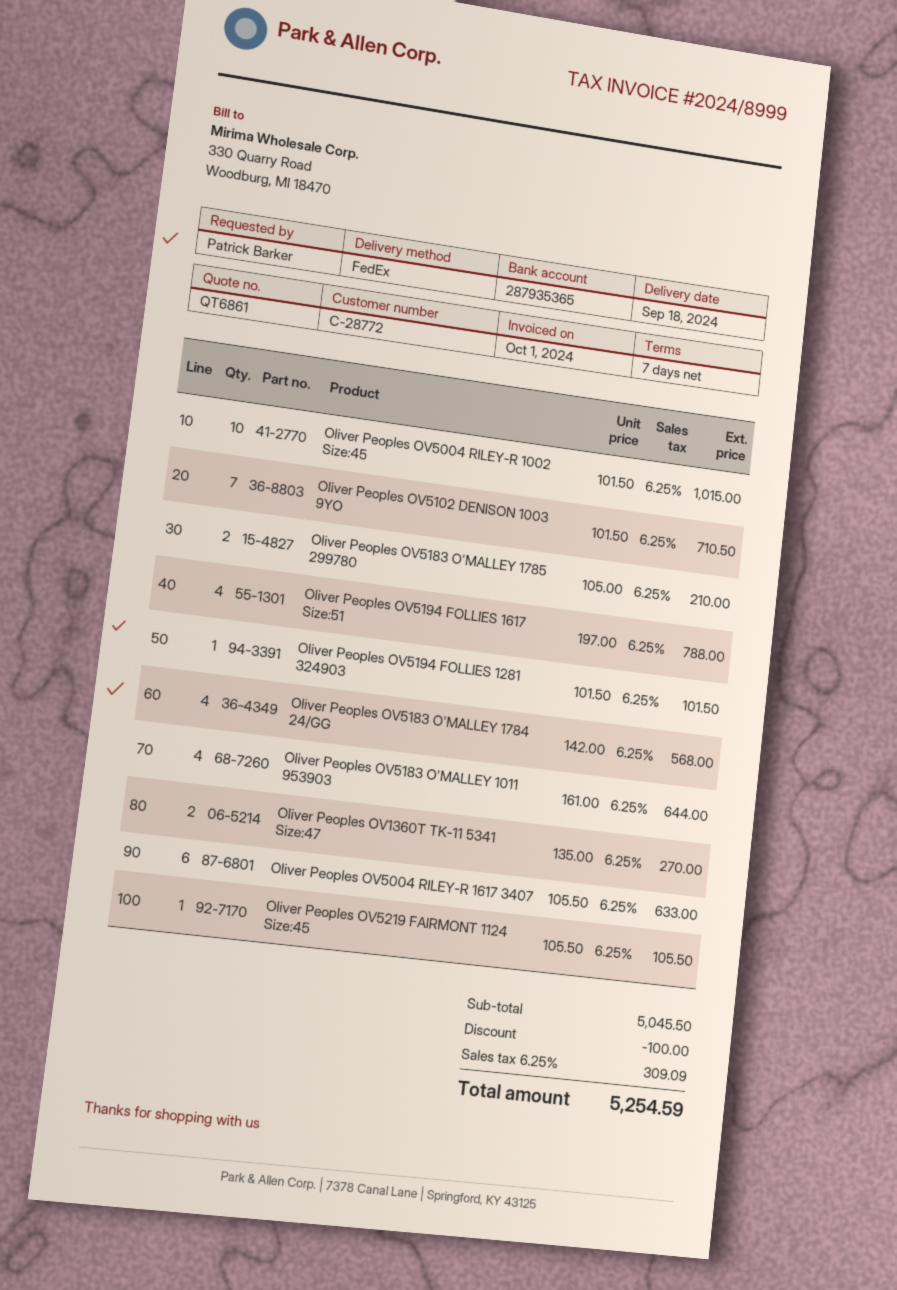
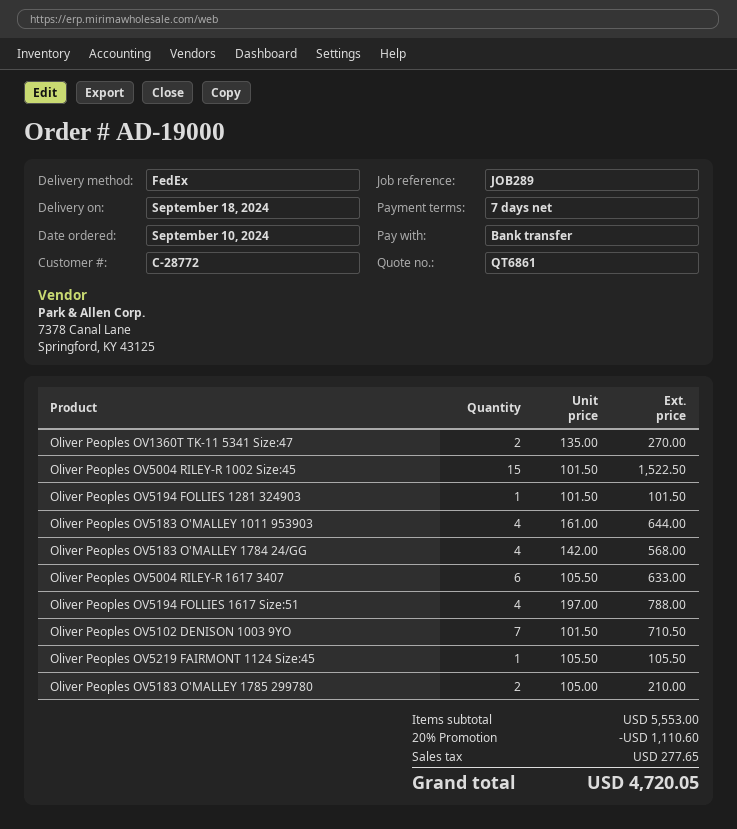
Oliver Peoples OV5004 RILEY-R 1002 Size:45: 10 x 101.50 = 1015.00 -> 15 x 101.50 = 1522.50
subtotal: 5045.50 -> 5553.00
discount: 100.00 -> 1110.60
tax: 309.09 -> 277.65
total: 5254.59 -> 4720.05

